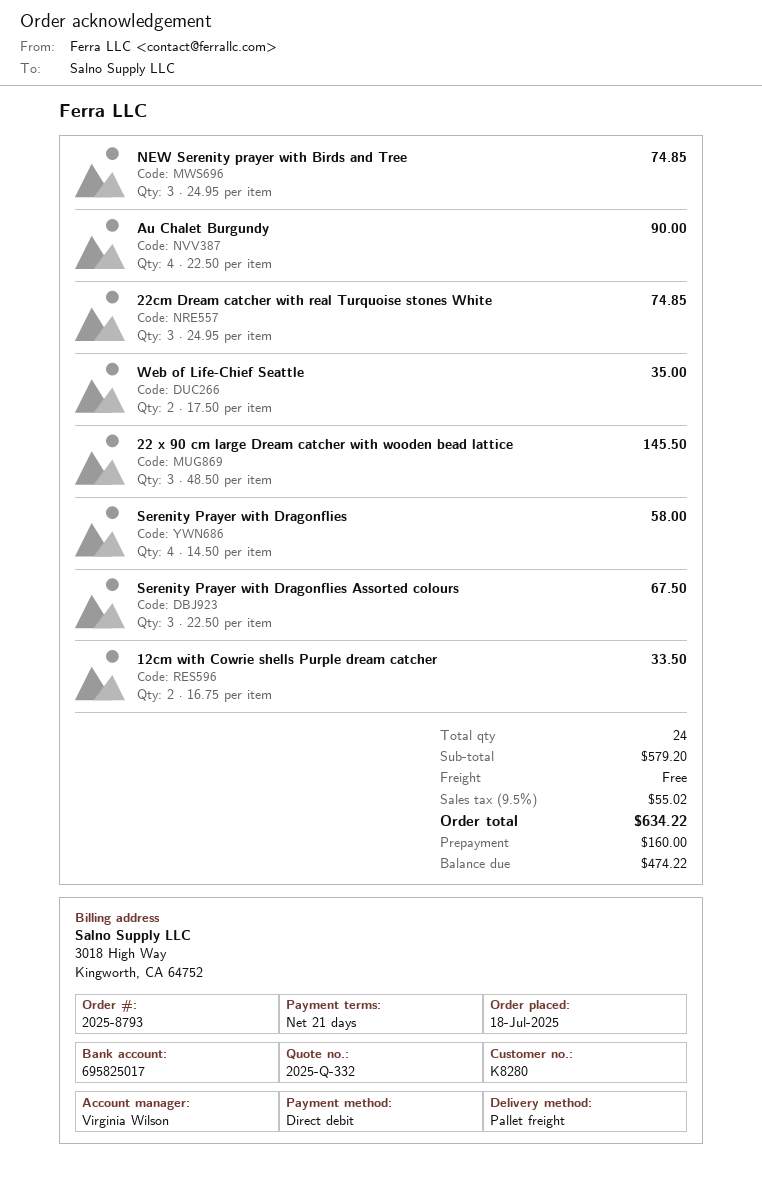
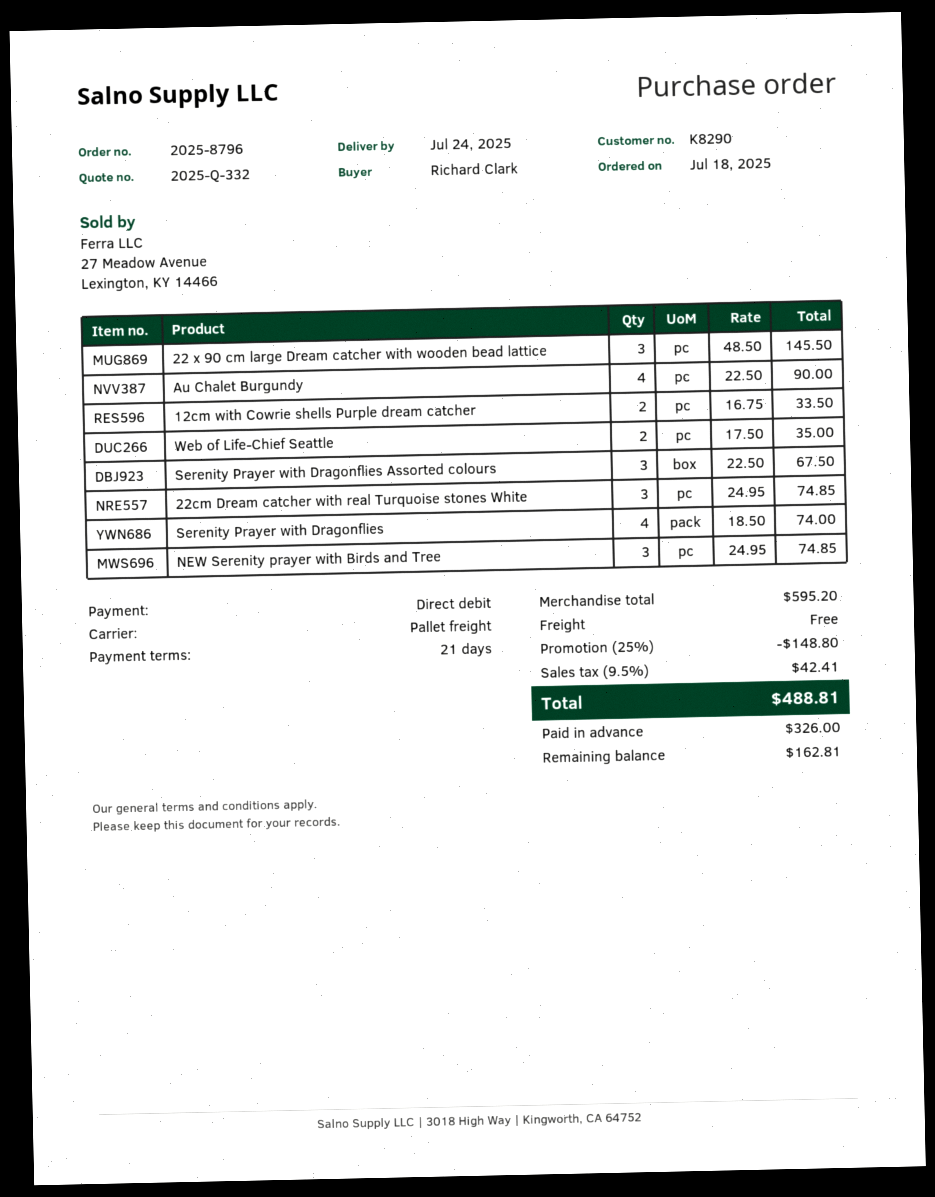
order number: 2025-8793 -> 2025-8796
customer number: K8280 -> K8290
Serenity Prayer with Dragonflies: 4 x 14.50 = 58.00 -> 4 x 18.50 = 74.00
subtotal: 579.20 -> 595.20
discount: none -> 25% = 148.80
tax: 9.5% = 55.02 -> 9.5% = 42.41
total: 634.22 -> 488.81
deposit: 160.00 -> 326.00
balance: 474.22 -> 162.81

